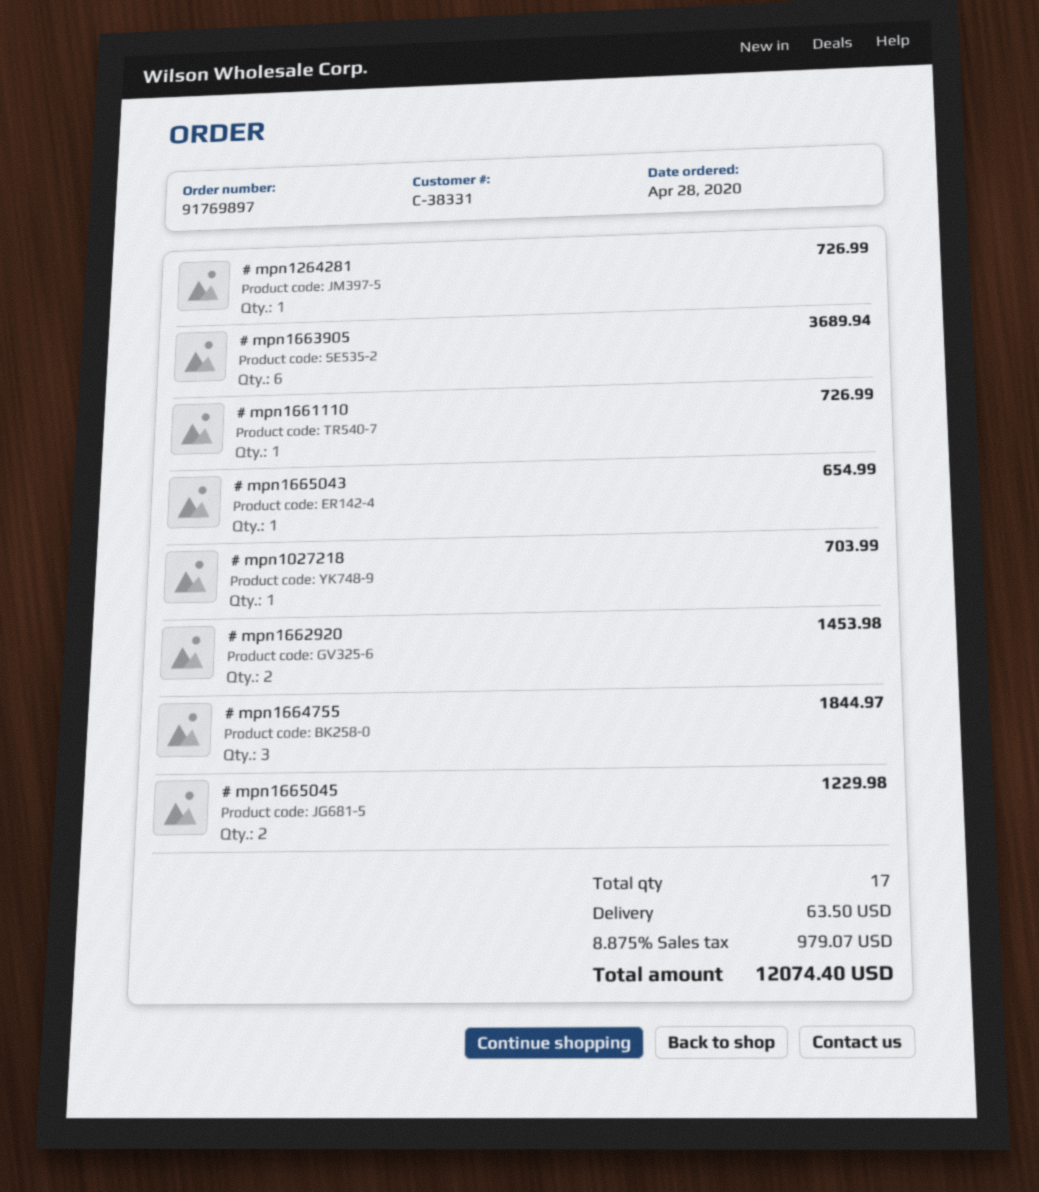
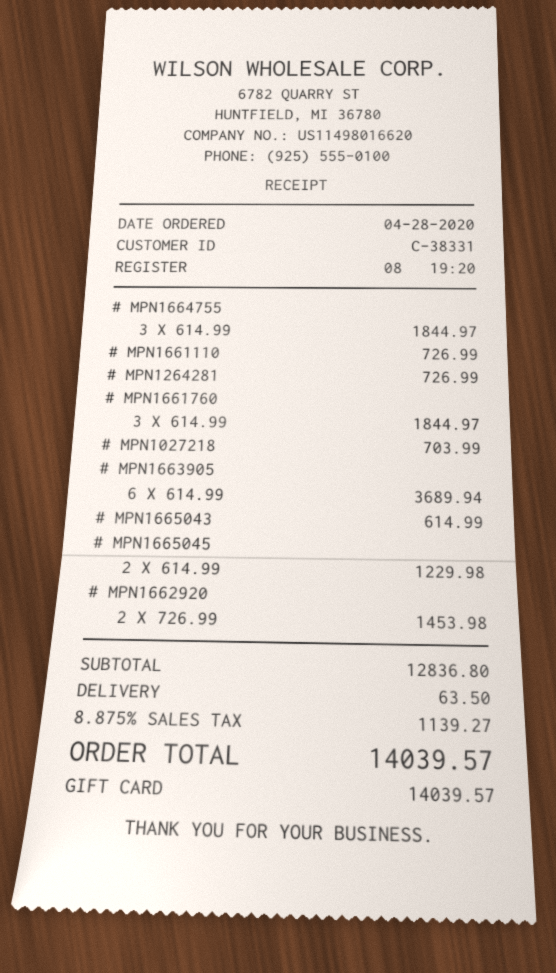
# mpn1665043: 1 for 654.99 -> 1 for 614.99
# MPN1661760: none -> 3 for 1844.97
tax: 8.875% = 979.07 -> 8.875% = 1139.27
total: 12074.40 -> 14039.57

